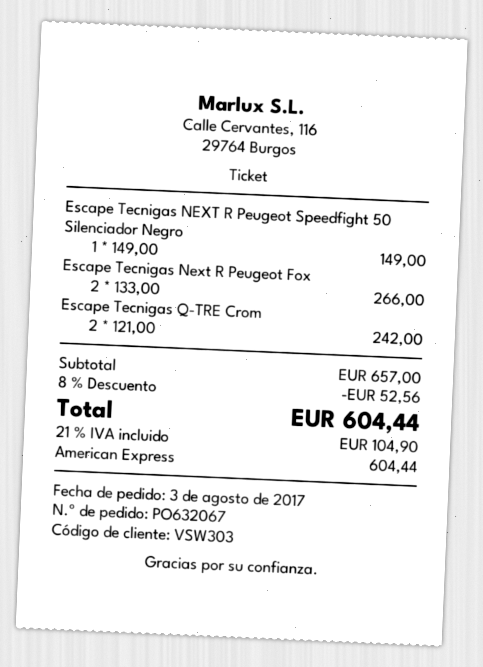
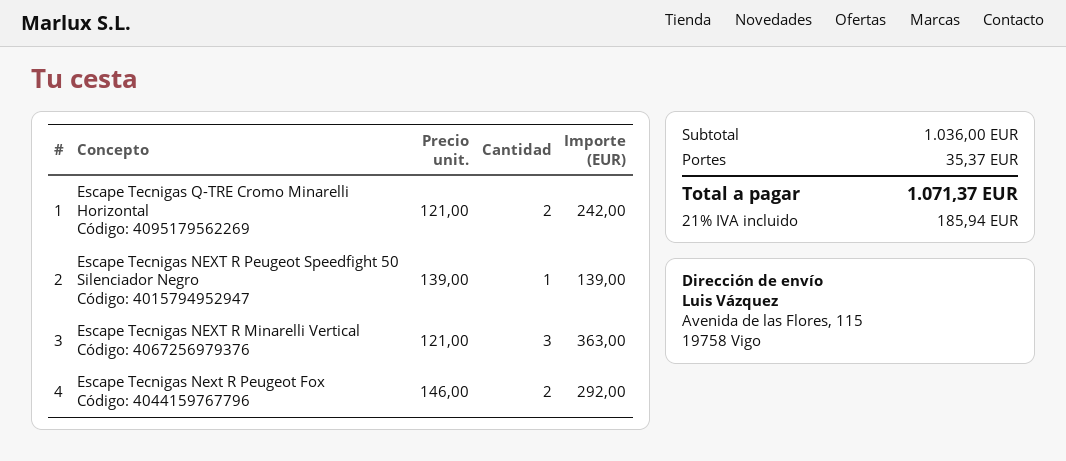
Escape Tecnigas NEXT R Peugeot Speedfight 50 Silenciador Negro: 1 x 149.00 = 149.00 -> 1 x 139.00 = 139.00
Escape Tecnigas Next R Peugeot Fox: 2 x 133.00 = 266.00 -> 2 x 146.00 = 292.00
Escape Tecnigas NEXT R Minarelli Vertical: none -> 3 x 121.00 = 363.00
subtotal: 657.00 -> 1036.00
discount: 8% = 52.56 -> none
shipping: none -> 35.37
tax: 21% = 104.90 -> 21% = 185.94
total: 604.44 -> 1071.37

